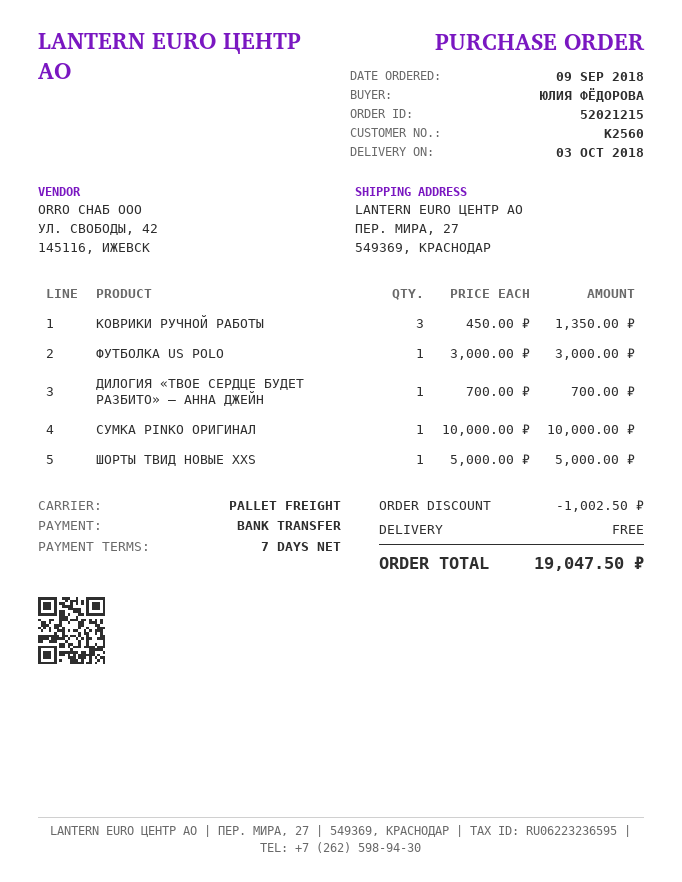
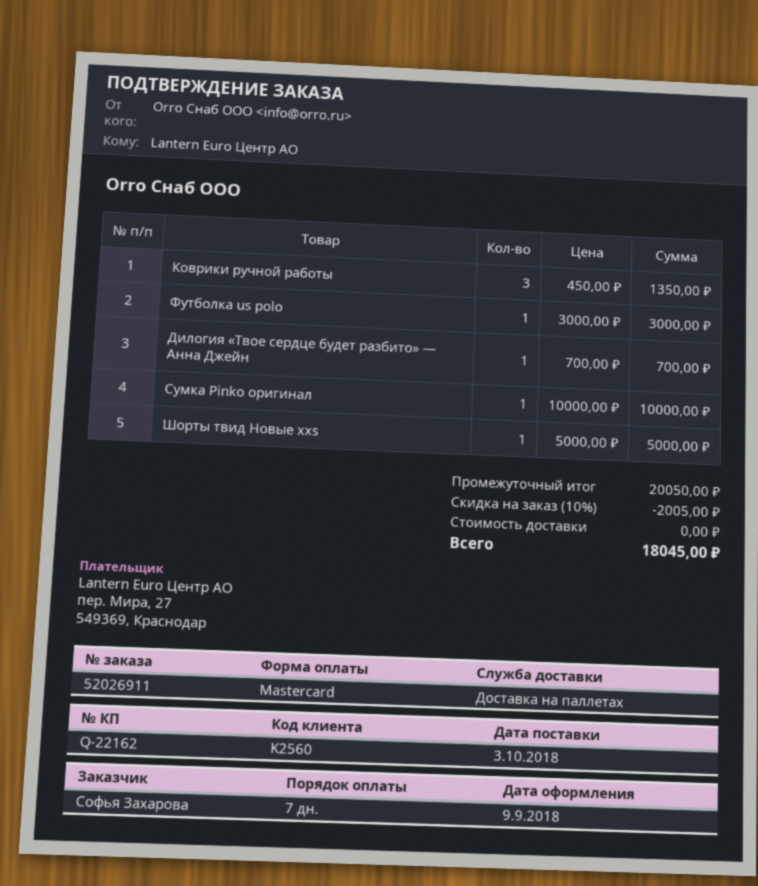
order number: 52021215 -> 52026911
ordered by: ЮЛИЯ ФЁДОРОВА -> Софья Захарова
payment method: bank transfer -> Mastercard
discount: 1002.50 -> 2005.00
total: 19047.50 -> 18045.00

